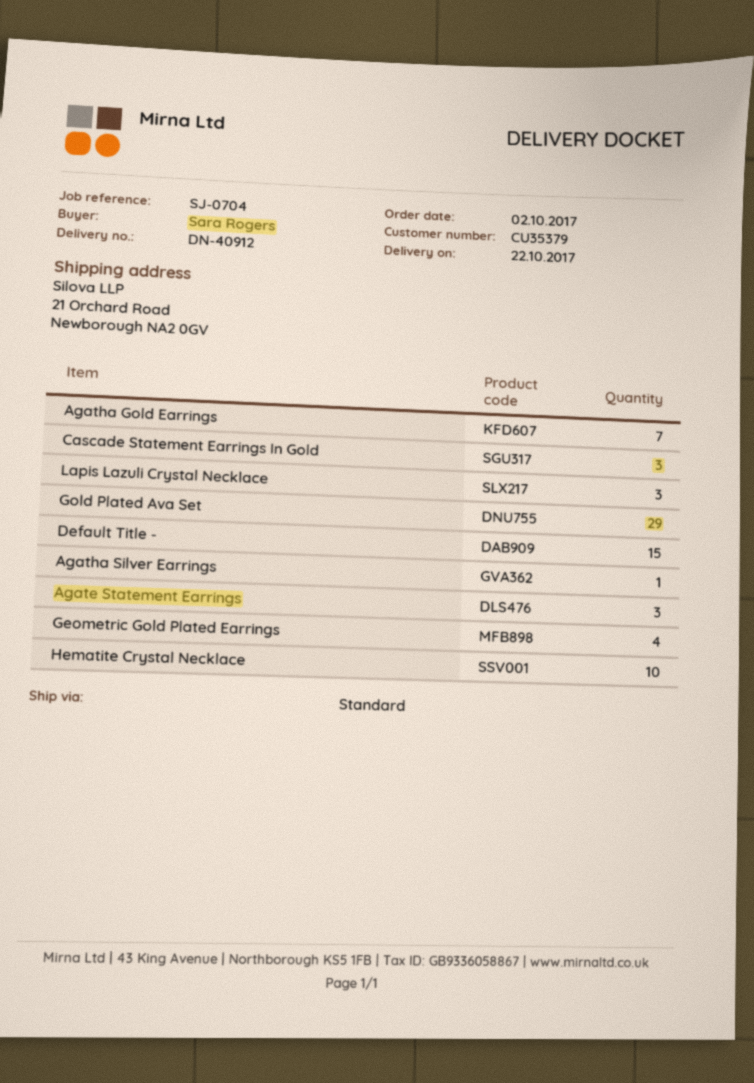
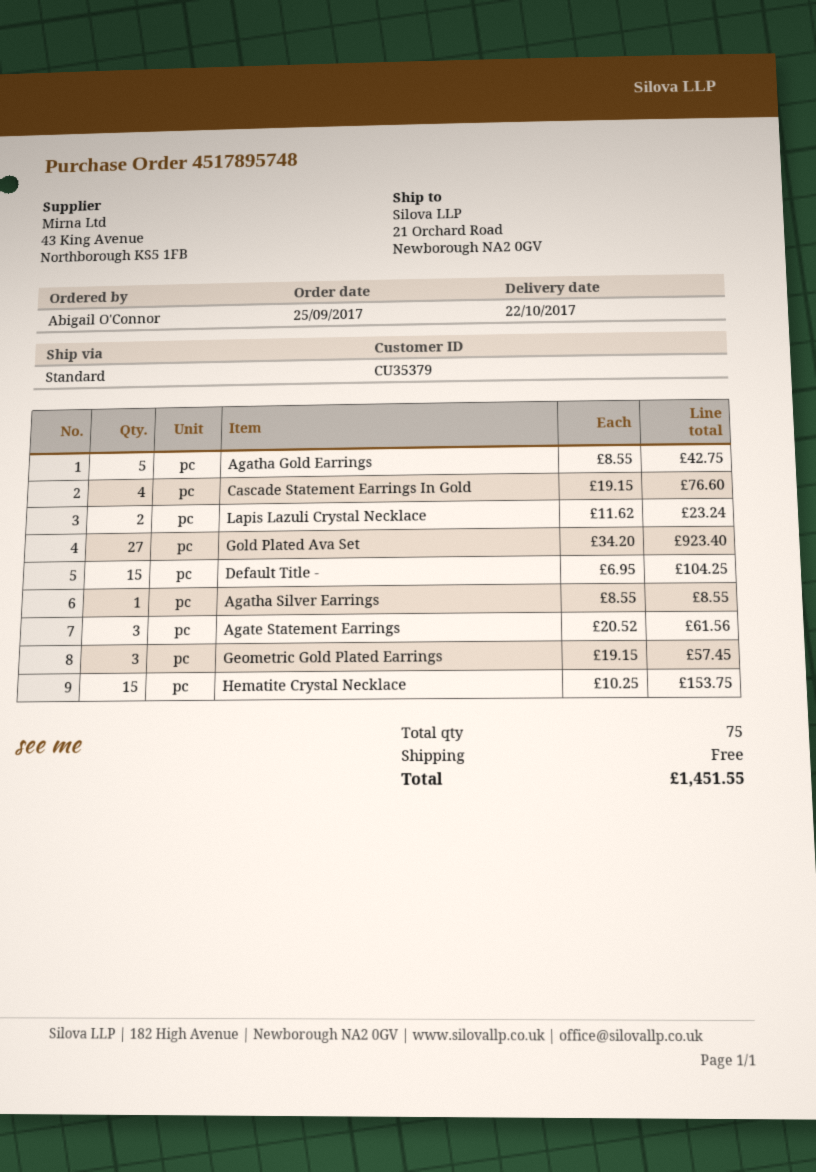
order date: 2017-10-02 -> 2017-09-25
ordered by: Sara Rogers -> Abigail O'Connor
Agatha Gold Earrings: 7 -> 5
Cascade Statement Earrings In Gold: 3 -> 4
Lapis Lazuli Crystal Necklace: 3 -> 2
Gold Plated Ava Set: 29 -> 27
Geometric Gold Plated Earrings: 4 -> 3
Hematite Crystal Necklace: 10 -> 15

